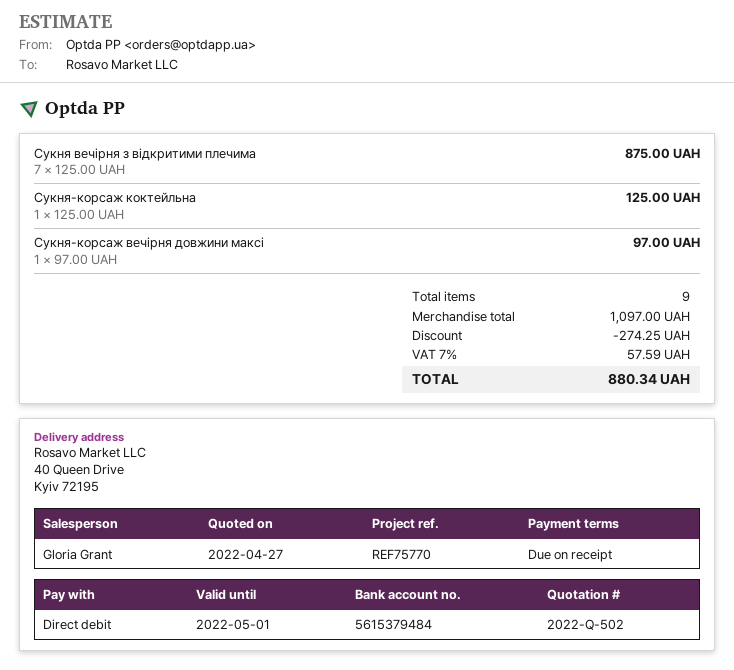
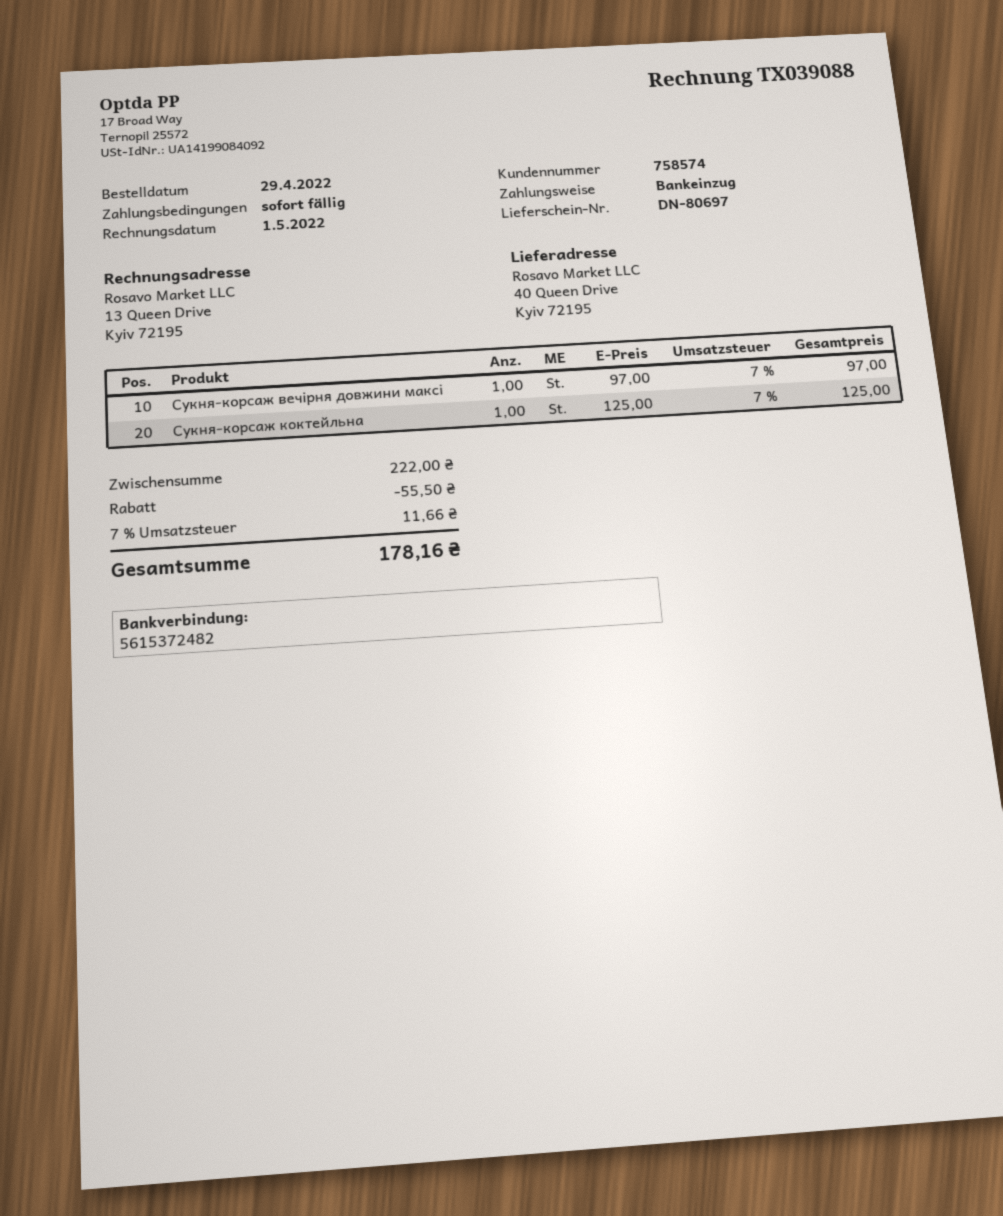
bank account: 5615379484 -> 5615372482
Сукня вечірня з відкритими плечима: 7 x 125.00 = 875.00 -> none
subtotal: 1097.00 -> 222.00
discount: 274.25 -> 55.50
tax: 7% = 57.59 -> 7% = 11.66
total: 880.34 -> 178.16

